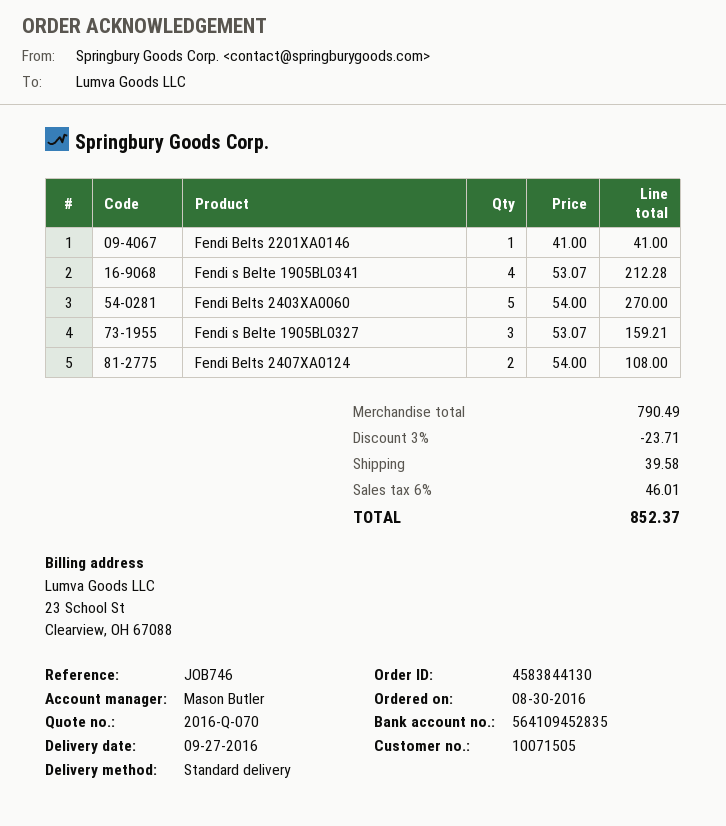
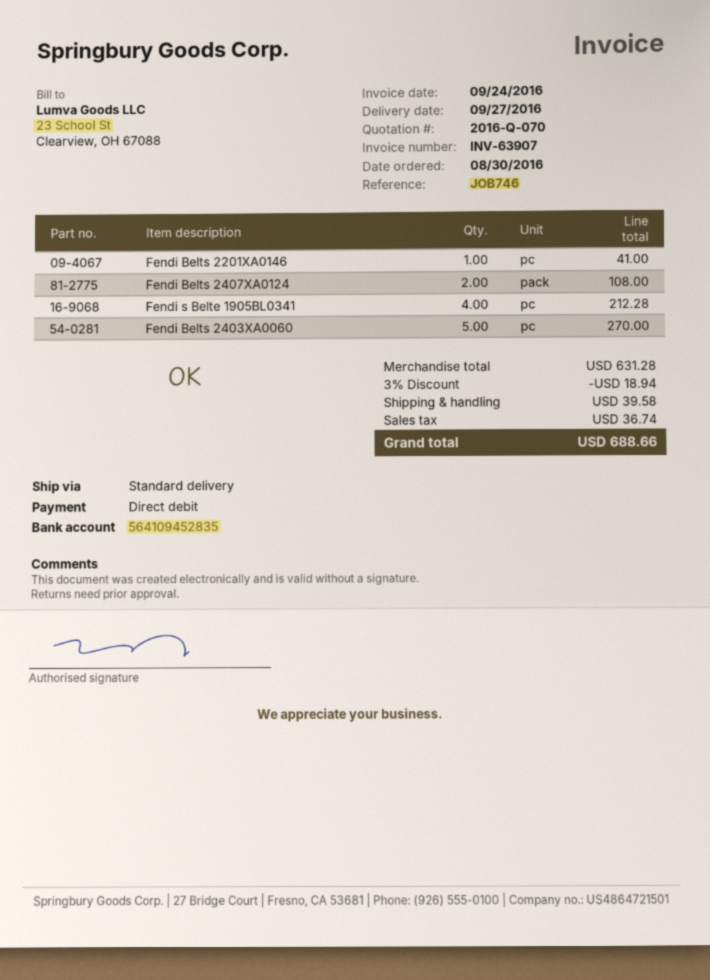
Fendi s Belte 1905BL0327: 3 for 159.21 -> none
subtotal: 790.49 -> 631.28
discount: 3% = 23.71 -> 3% = 18.94
tax: 46.01 -> 36.74
total: 852.37 -> 688.66

